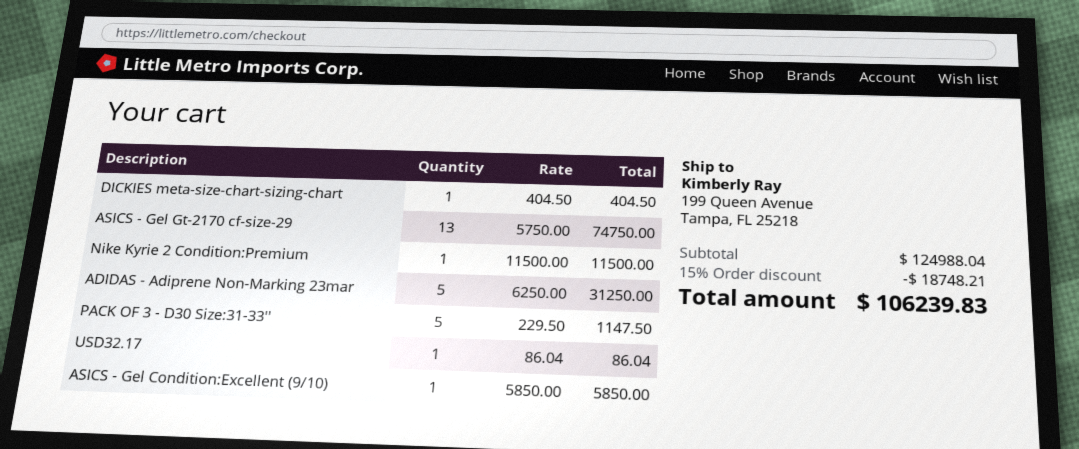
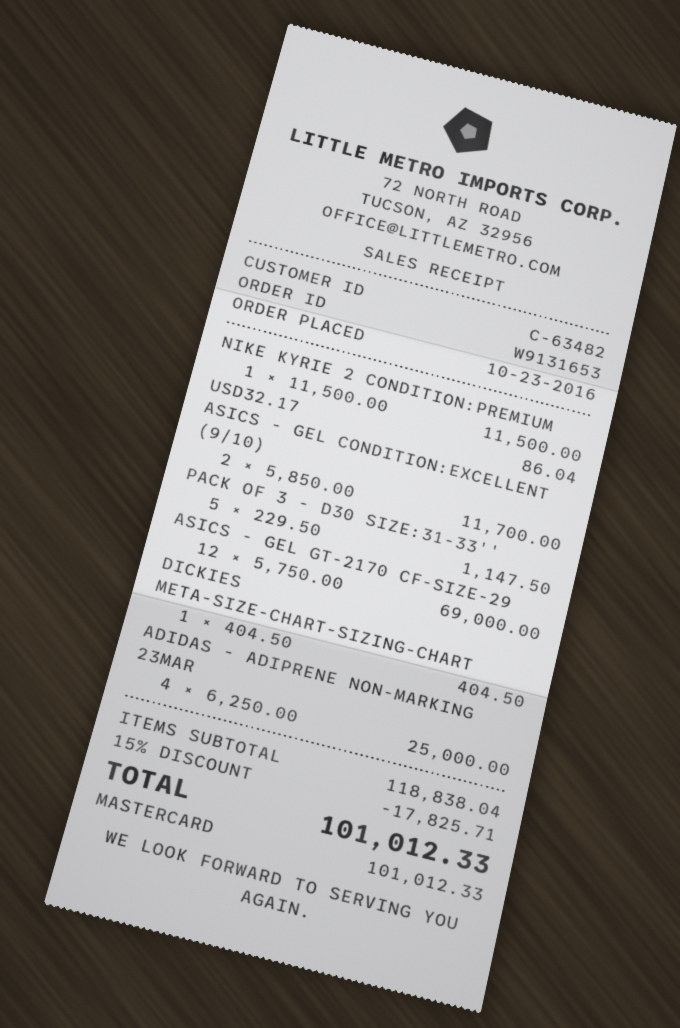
ASICS - Gel Gt-2170 cf-size-29: 13 x 5750.00 = 74750.00 -> 12 x 5750.00 = 69000.00
ADIDAS - Adiprene Non-Marking 23mar: 5 x 6250.00 = 31250.00 -> 4 x 6250.00 = 25000.00
ASICS - Gel Condition:Excellent (9/10): 1 x 5850.00 = 5850.00 -> 2 x 5850.00 = 11700.00
subtotal: 124988.04 -> 118838.04
discount: 15% = 18748.21 -> 15% = 17825.71
total: 106239.83 -> 101012.33

